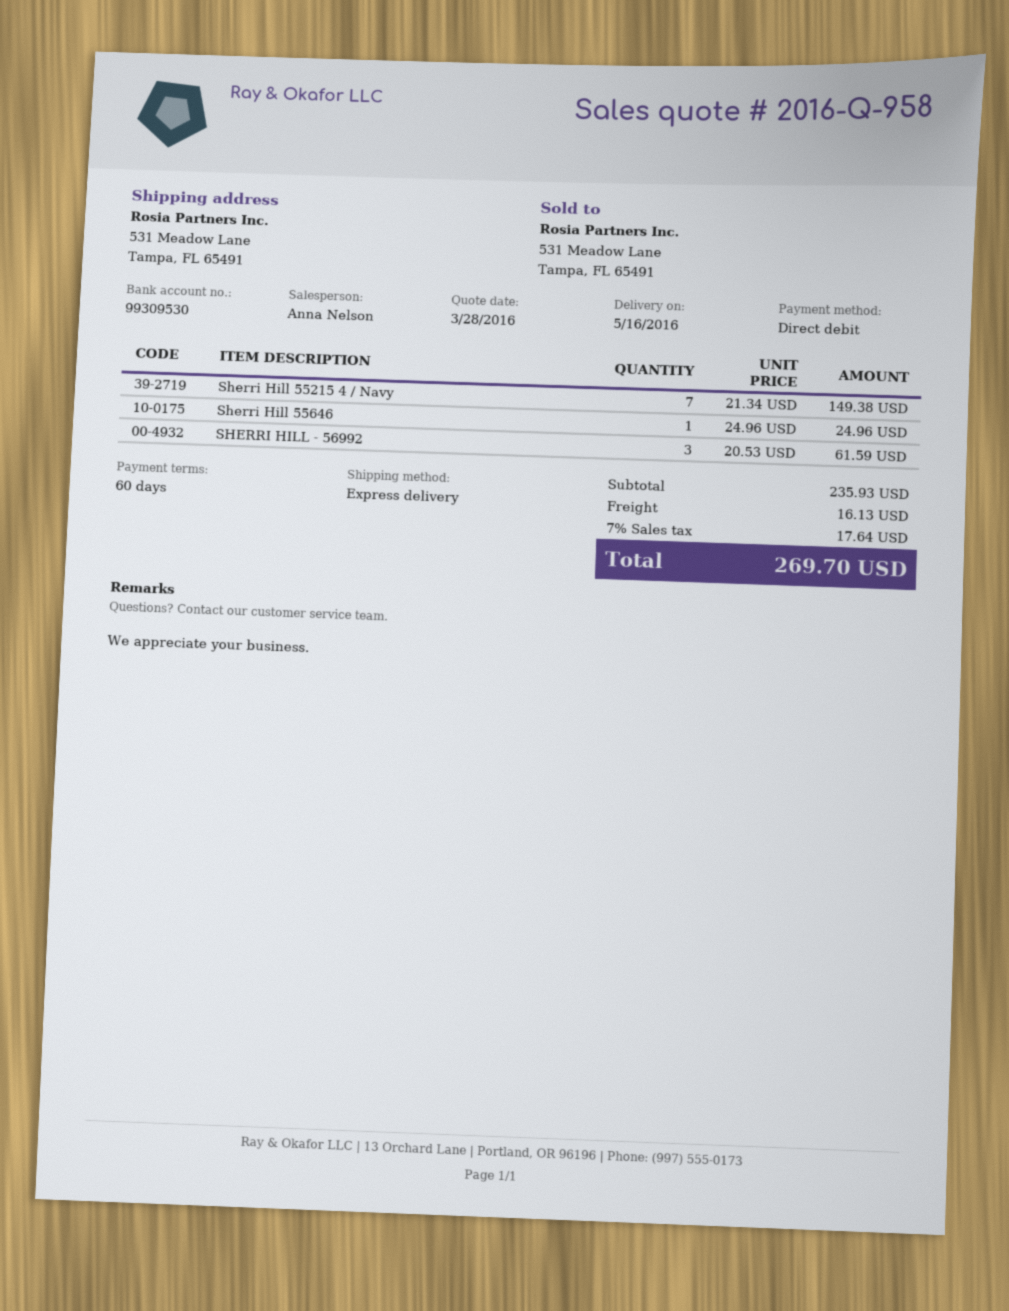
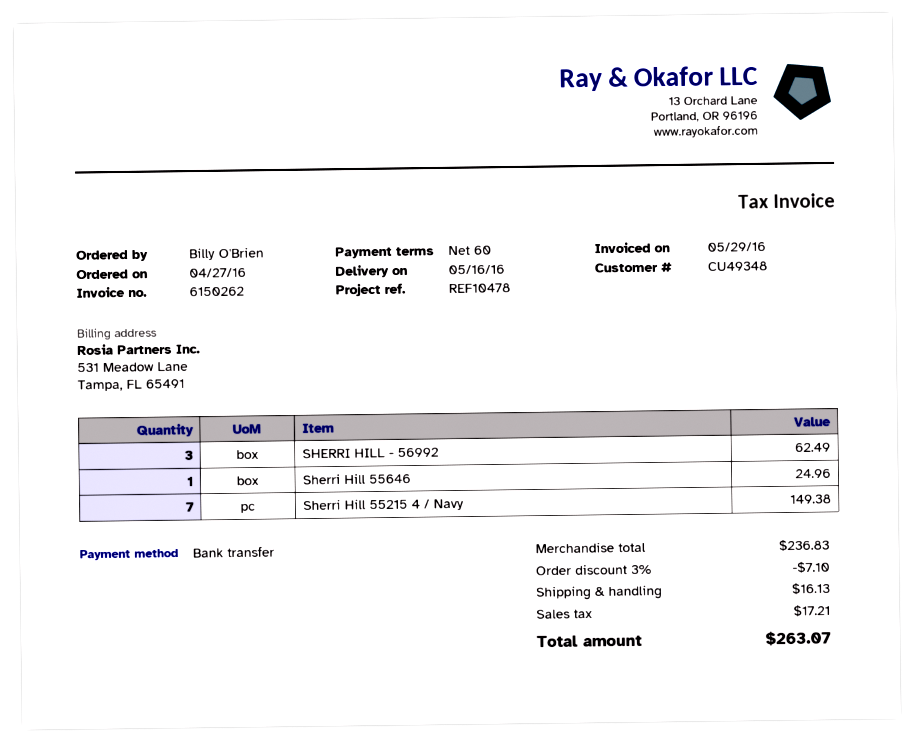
payment method: direct debit -> bank transfer
SHERRI HILL - 56992: 3 for 61.59 -> 3 for 62.49
subtotal: 235.93 -> 236.83
discount: none -> 3% = 7.10
tax: 17.64 -> 17.21
total: 269.70 -> 263.07

